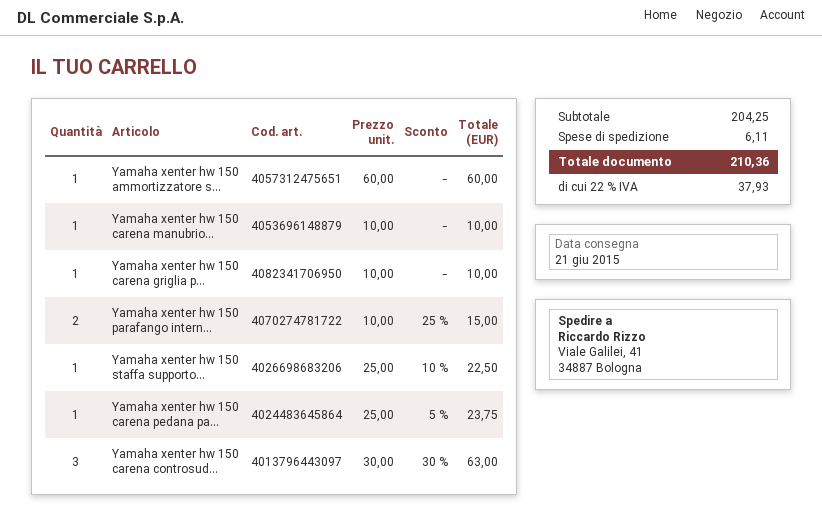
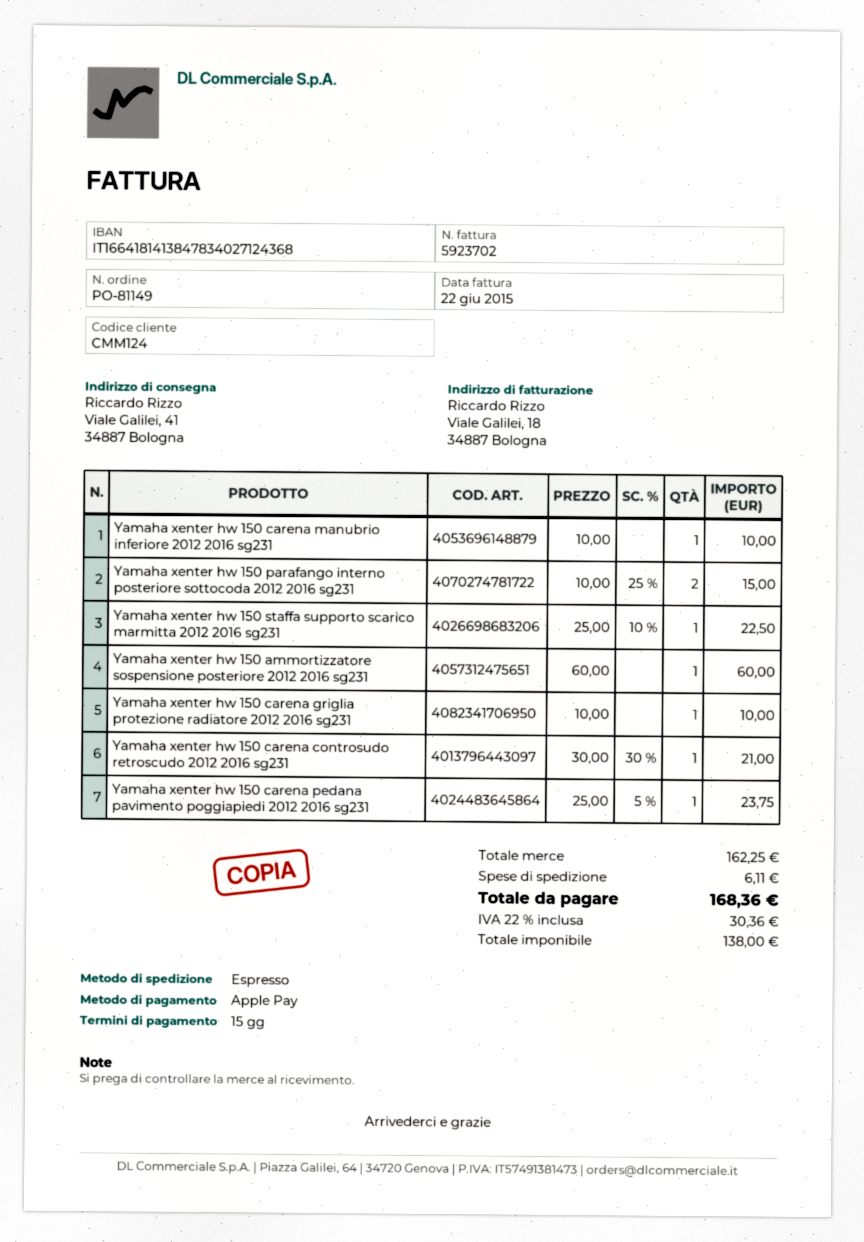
Yamaha xenter hw 150 carena controsud...: 3 x 30.00 - 30% = 63.00 -> 1 x 30.00 - 30% = 21.00
subtotal: 204.25 -> 162.25
tax: 22% = 37.93 -> 22% = 30.36
total: 210.36 -> 168.36

